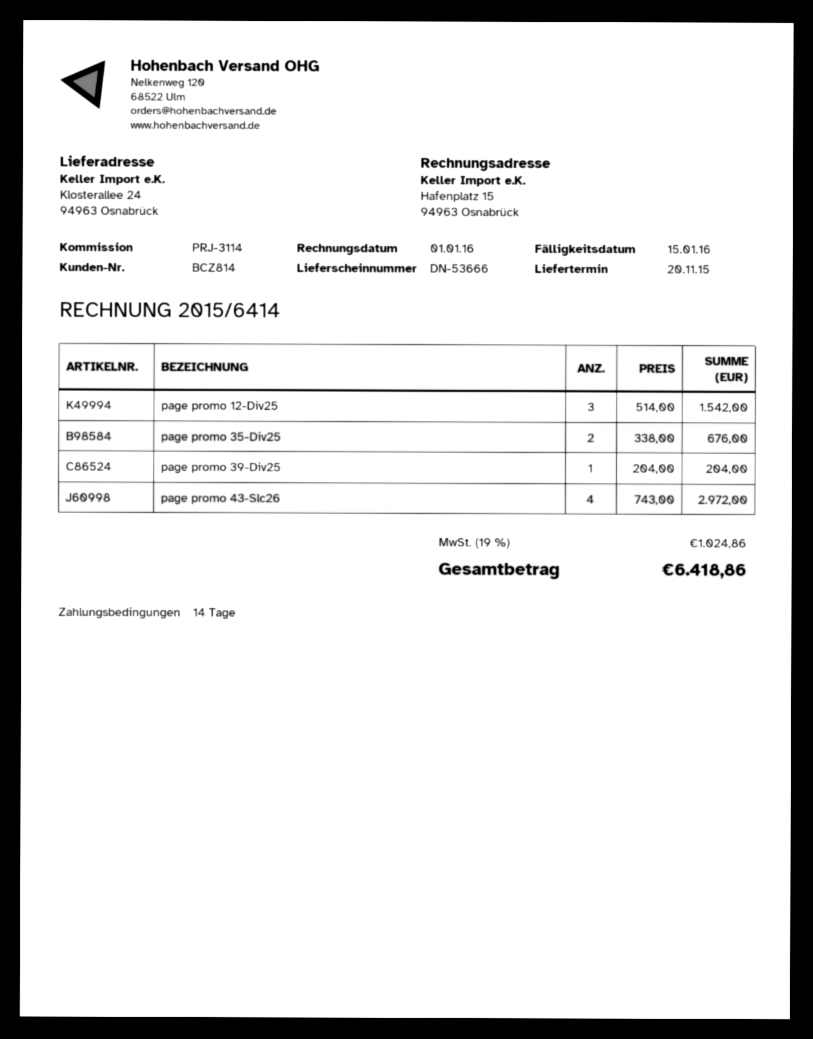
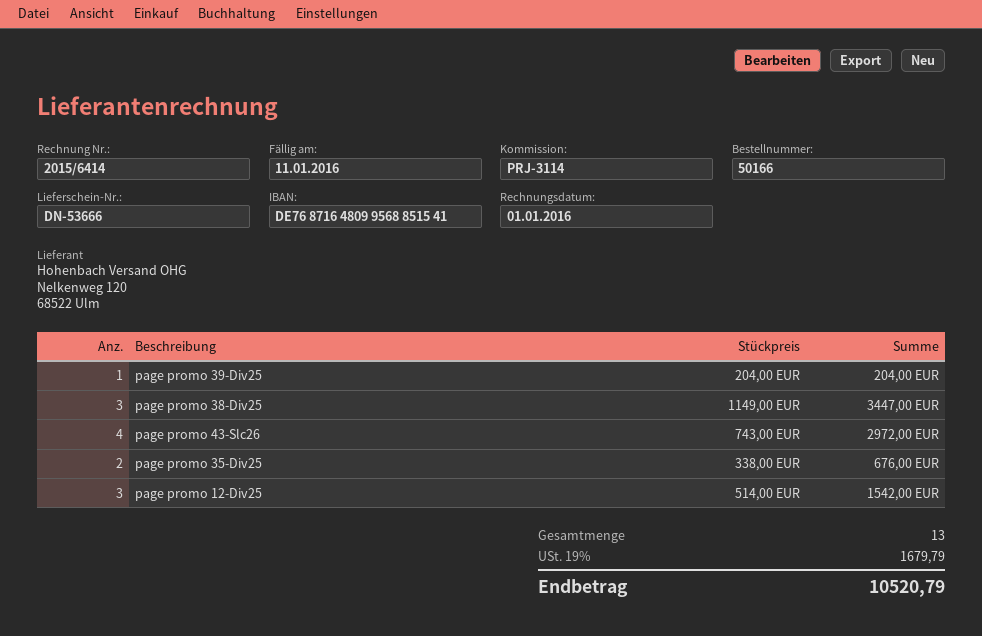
due date: 2016-01-15 -> 2016-01-11
page promo 38-Div25: none -> 3 x 1149.00 = 3447.00
tax: 19% = 1024.86 -> 19% = 1679.79
total: 6418.86 -> 10520.79

